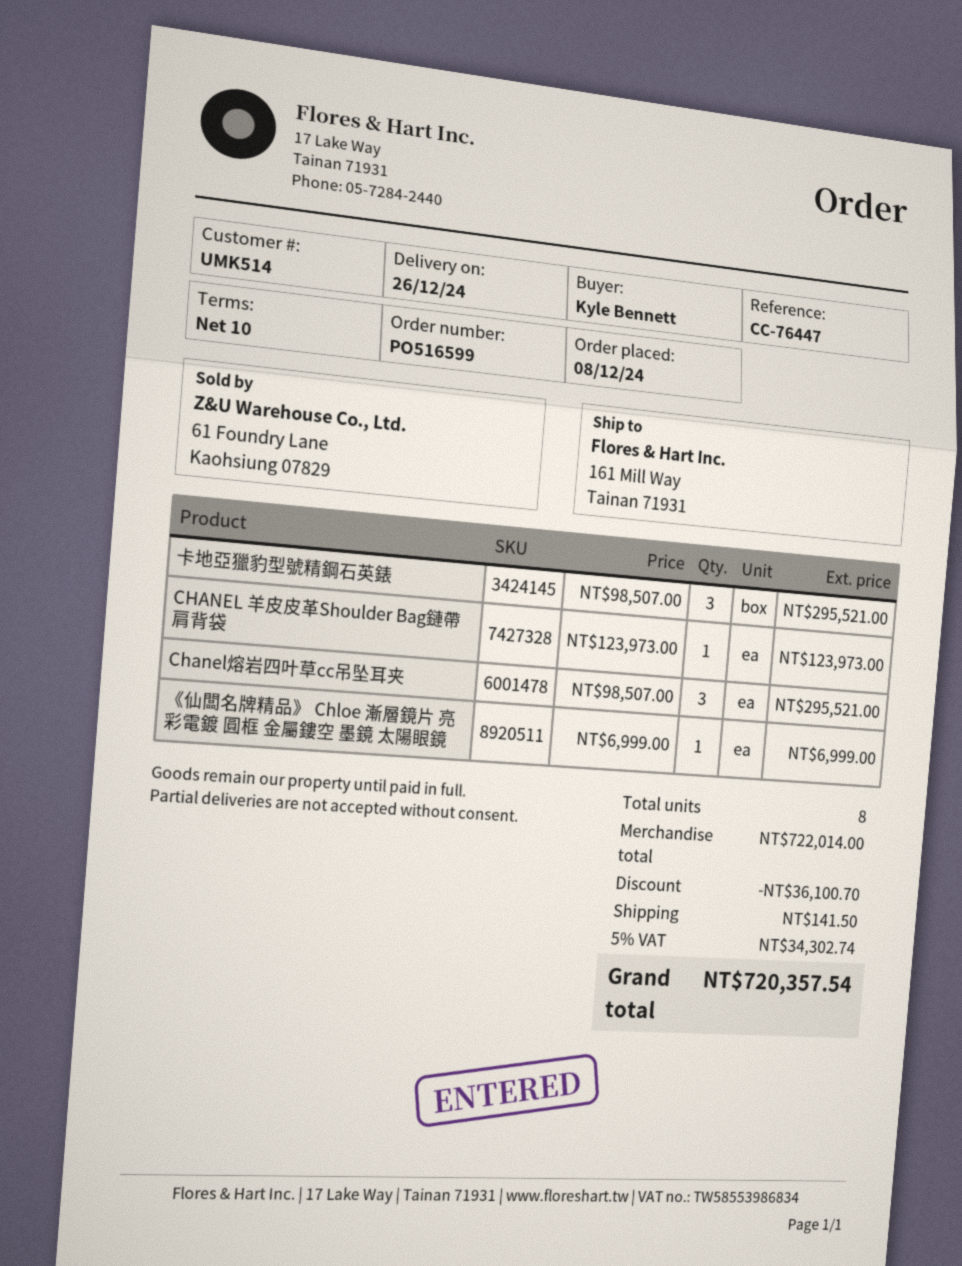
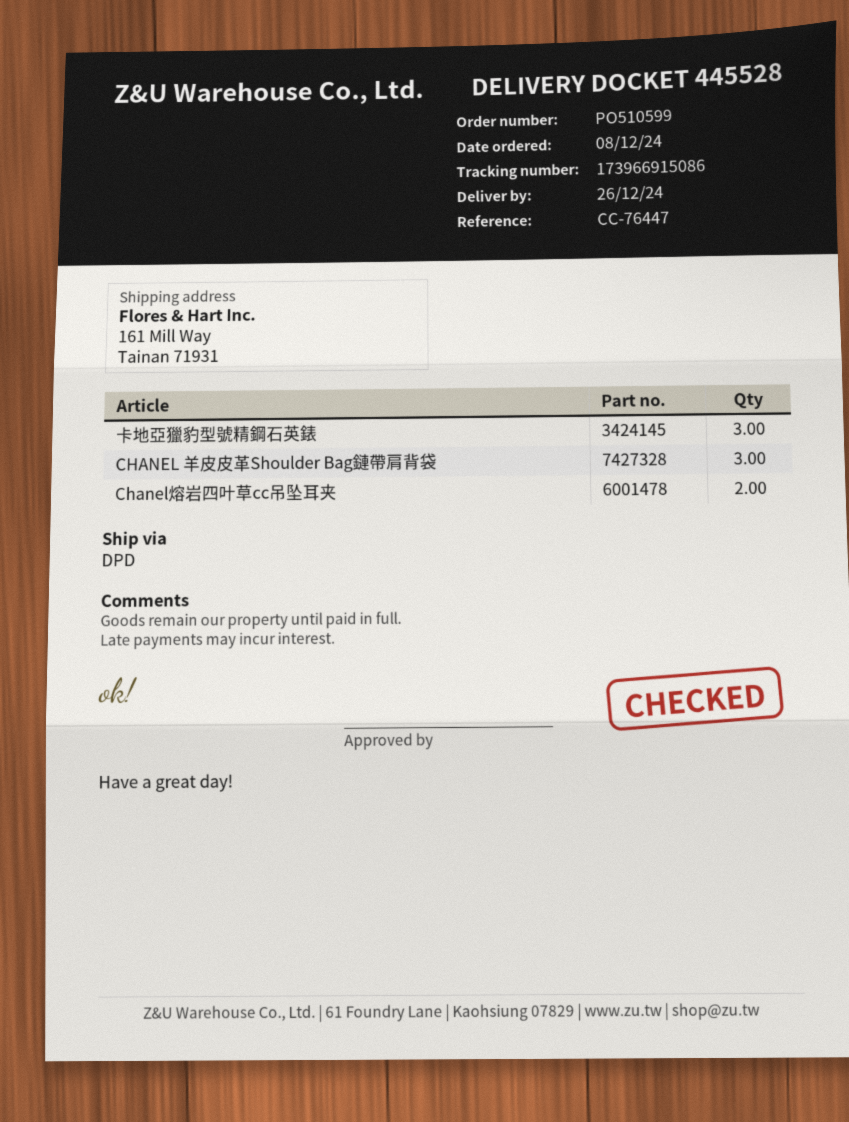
order number: PO516599 -> PO510599
CHANEL 羊皮皮革Shoulder Bag鏈帶肩背袋: 1 -> 3
Chanel熔岩四叶草cc吊坠耳夹: 3 -> 2
《仙闆名牌精品》 Chloe 漸層鏡片 亮彩電鍍 圓框 金屬鏤空 墨鏡 太陽眼鏡: 1 -> none

